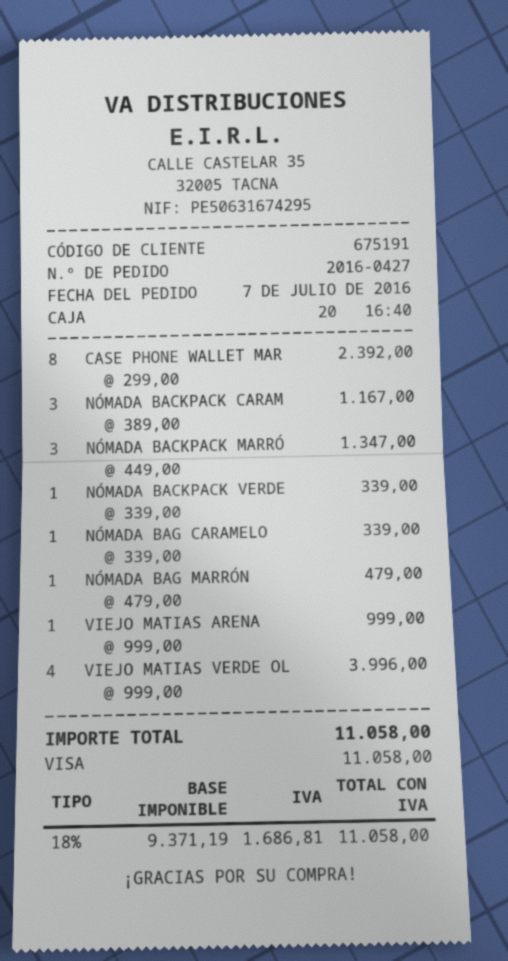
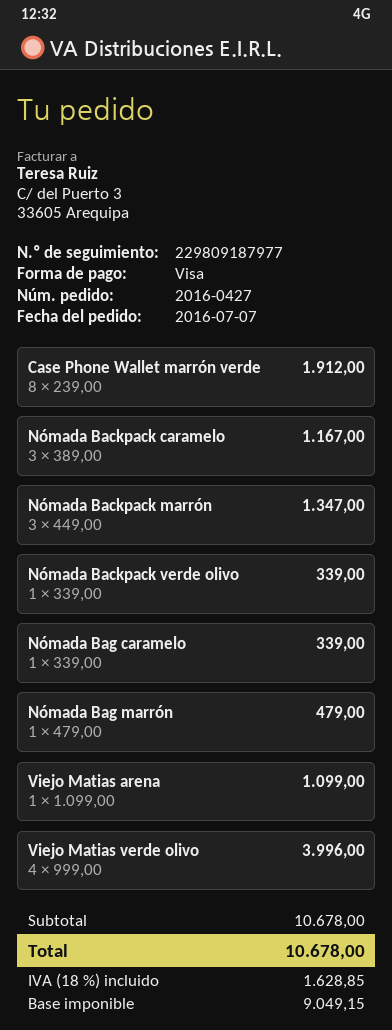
CASE PHONE WALLET MAR: 8 x 299.00 = 2392.00 -> 8 x 239.00 = 1912.00
VIEJO MATIAS ARENA: 1 x 999.00 = 999.00 -> 1 x 1099.00 = 1099.00
net: 9371.19 -> 9049.15
tax: 18% = 1686.81 -> 18% = 1628.85
total: 11058.00 -> 10678.00

